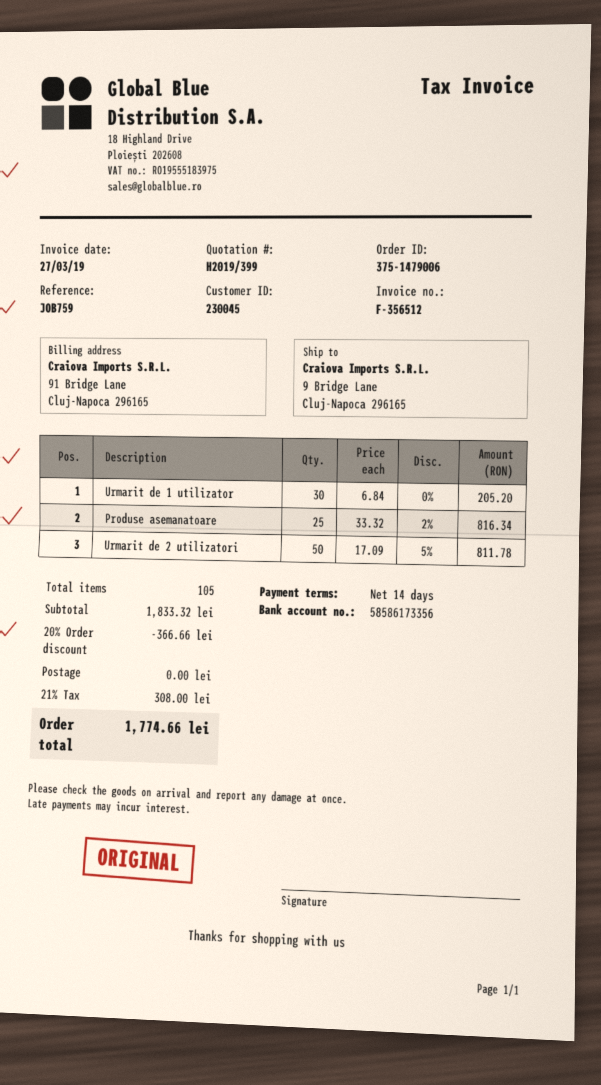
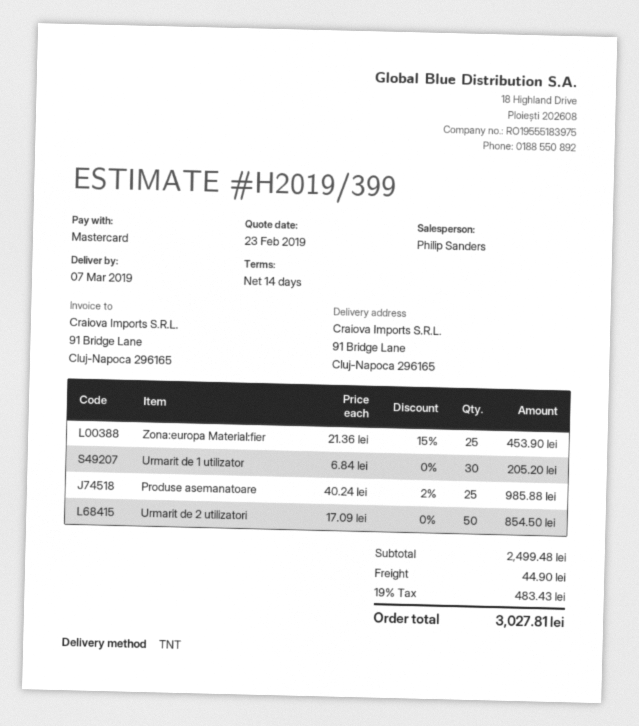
ship to: 9 Bridge Lane, Cluj-Napoca 296165 -> 91 Bridge Lane, Cluj-Napoca 296165
Produse asemanatoare: 25 x 33.32 - 2% = 816.34 -> 25 x 40.24 - 2% = 985.88
Urmarit de 2 utilizatori: 50 x 17.09 - 5% = 811.78 -> 50 x 17.09 = 854.50
Zona:europa Material:fier: none -> 25 x 21.36 - 15% = 453.90
subtotal: 1833.32 -> 2499.48
discount: 20% = 366.66 -> none
shipping: 0.00 -> 44.90
tax: 21% = 308.00 -> 19% = 483.43
total: 1774.66 -> 3027.81

